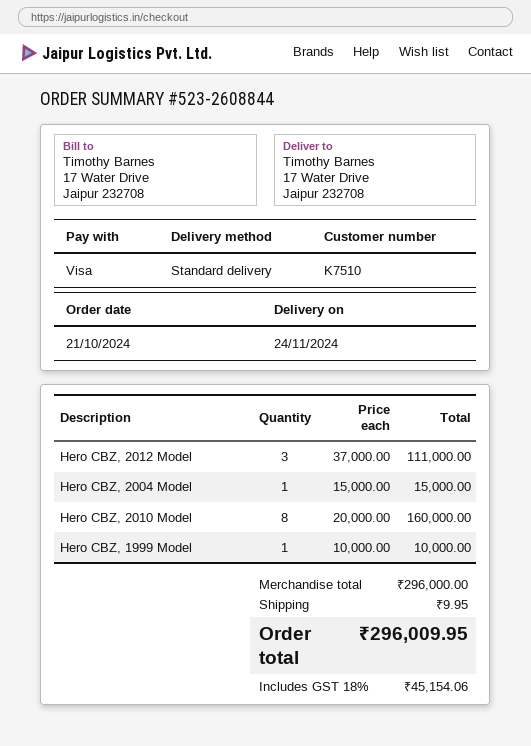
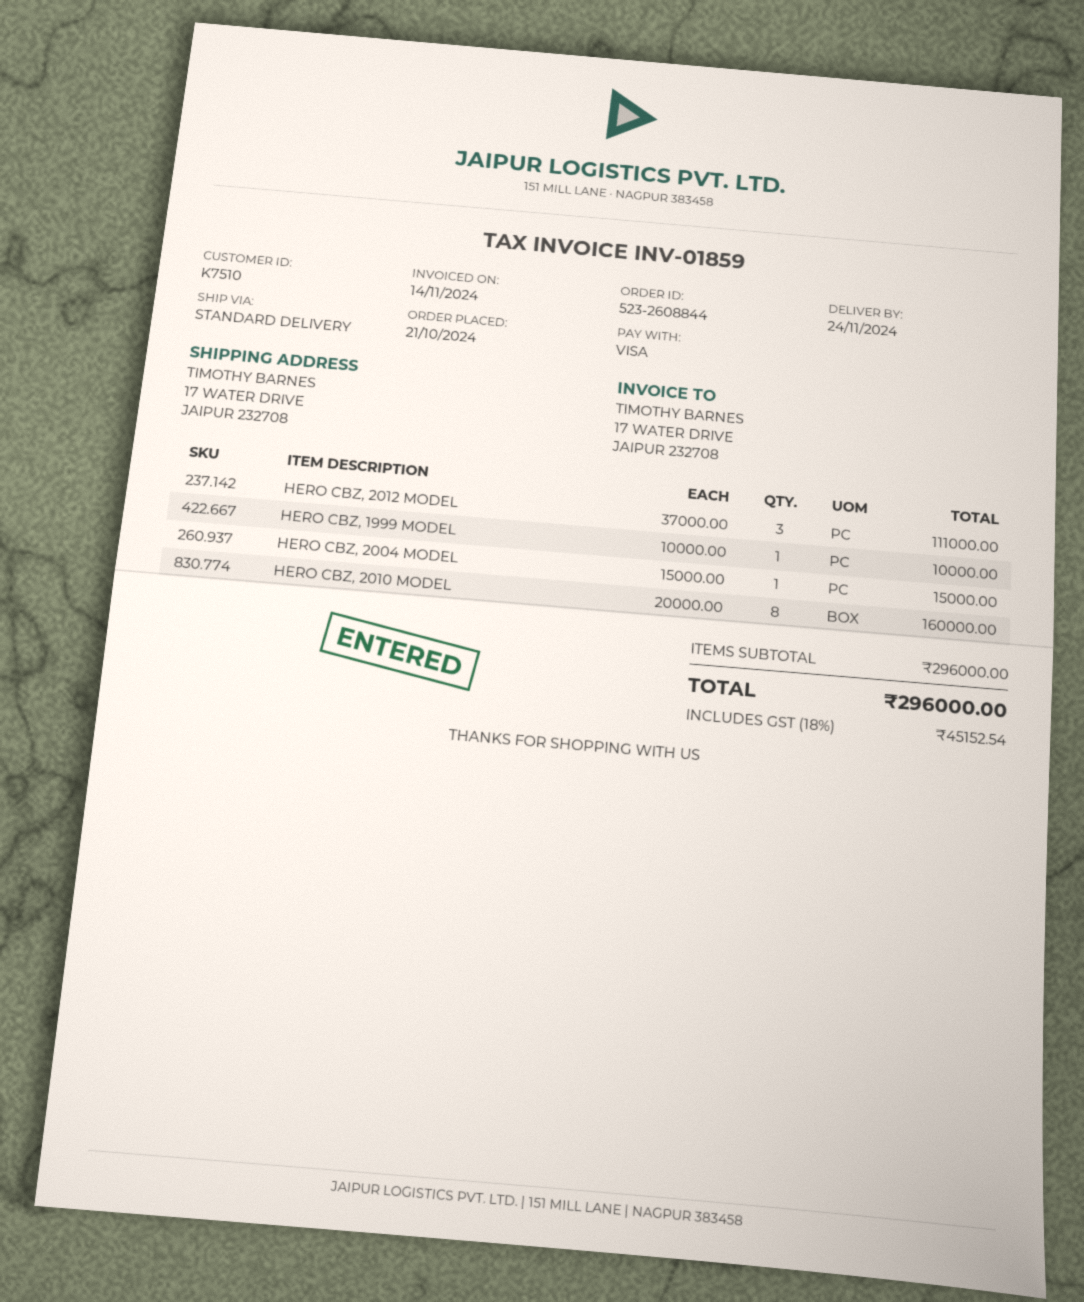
shipping: 9.95 -> none
tax: 18% = 45154.06 -> 18% = 45152.54
total: 296009.95 -> 296000.00

